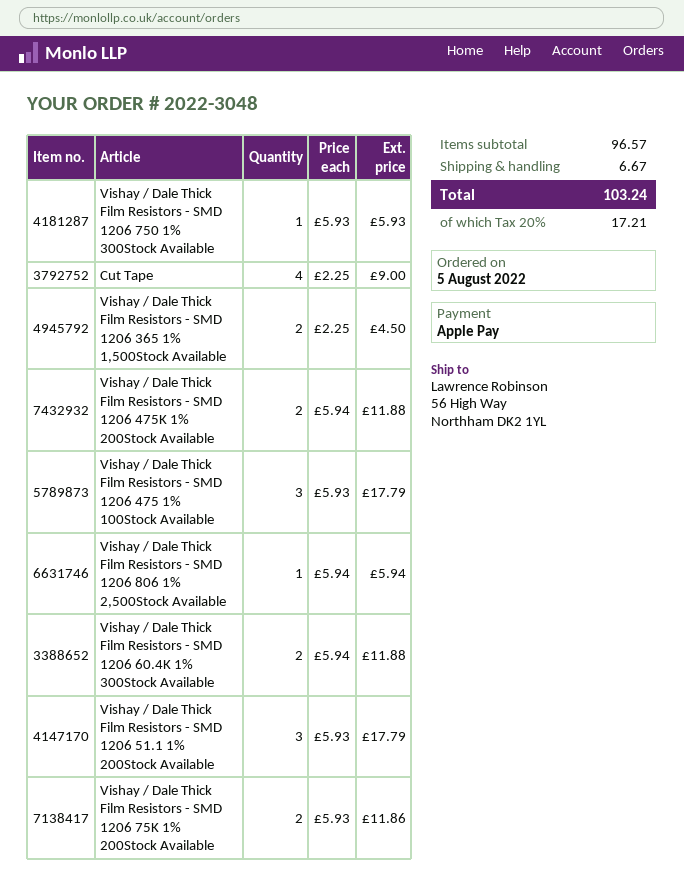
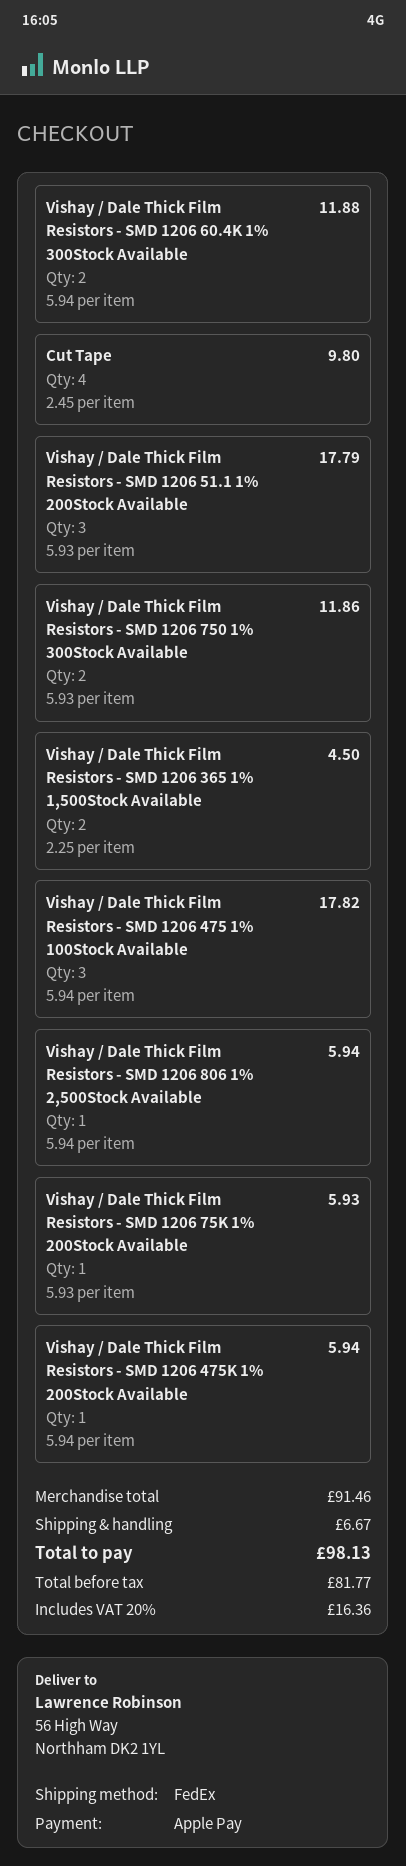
Vishay / Dale Thick Film Resistors - SMD 1206 750 1% 300Stock Available: 1 x 5.93 = 5.93 -> 2 x 5.93 = 11.86
Cut Tape: 4 x 2.25 = 9.00 -> 4 x 2.45 = 9.80
Vishay / Dale Thick Film Resistors - SMD 1206 475K 1% 200Stock Available: 2 x 5.94 = 11.88 -> 1 x 5.94 = 5.94
Vishay / Dale Thick Film Resistors - SMD 1206 475 1% 100Stock Available: 3 x 5.93 = 17.79 -> 3 x 5.94 = 17.82
Vishay / Dale Thick Film Resistors - SMD 1206 75K 1% 200Stock Available: 2 x 5.93 = 11.86 -> 1 x 5.93 = 5.93
subtotal: 96.57 -> 91.46
tax: 20% = 17.21 -> 20% = 16.36
total: 103.24 -> 98.13

